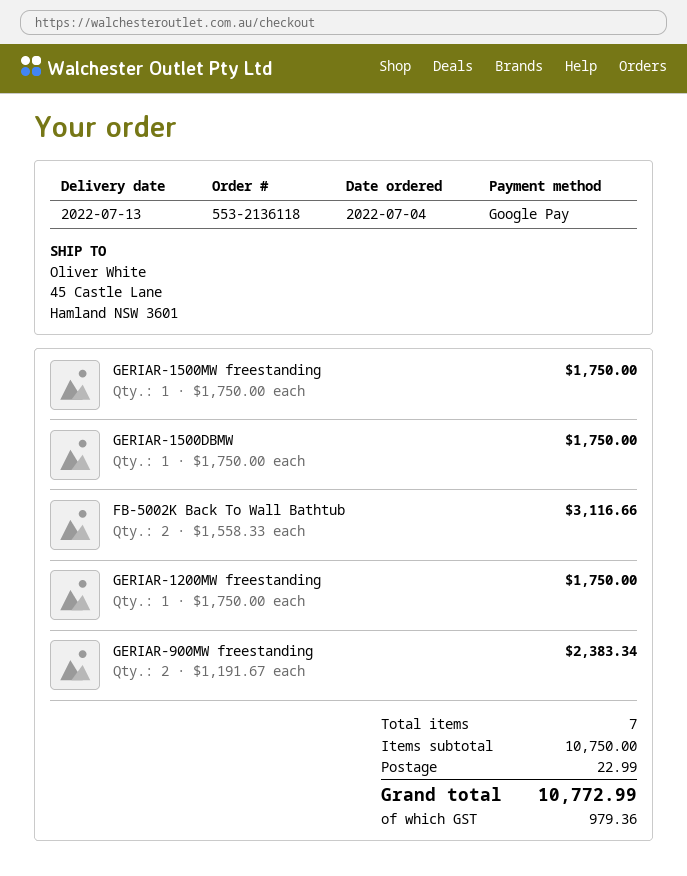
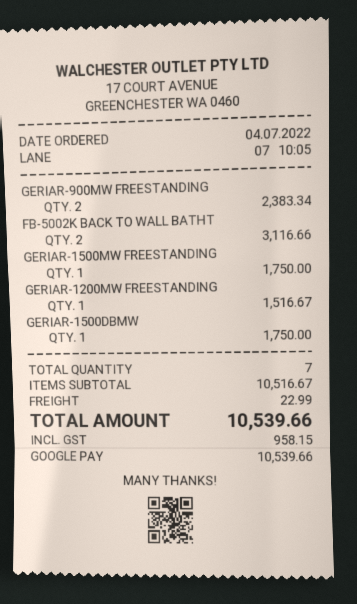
GERIAR-1200MW freestanding: 1 for 1750.00 -> 1 for 1516.67
subtotal: 10750.00 -> 10516.67
tax: 979.36 -> 958.15
total: 10772.99 -> 10539.66

